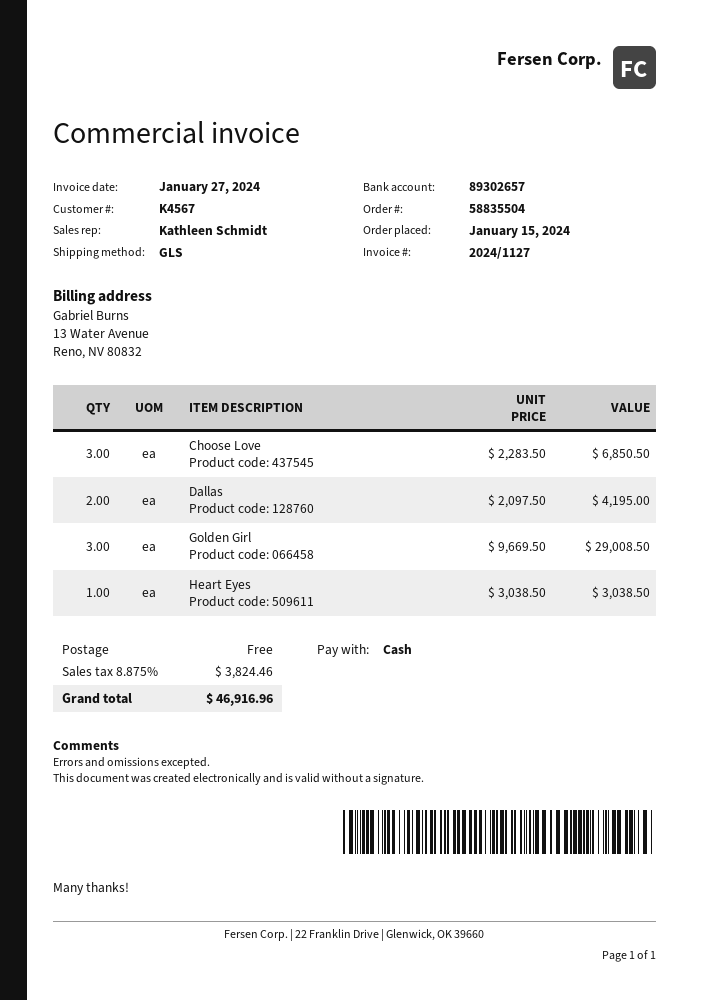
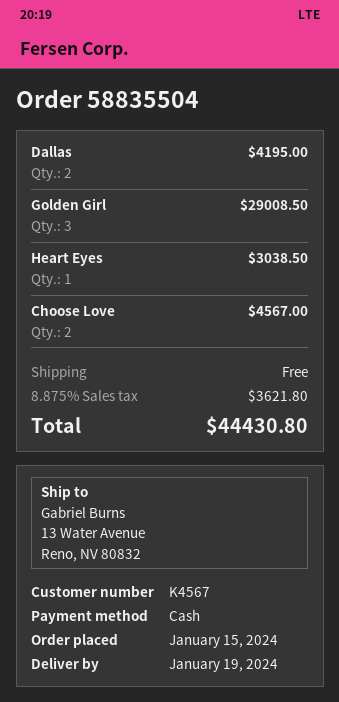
Choose Love: 3 for 6850.50 -> 2 for 4567.00
tax: 8.875% = 3824.46 -> 8.875% = 3621.80
total: 46916.96 -> 44430.80

